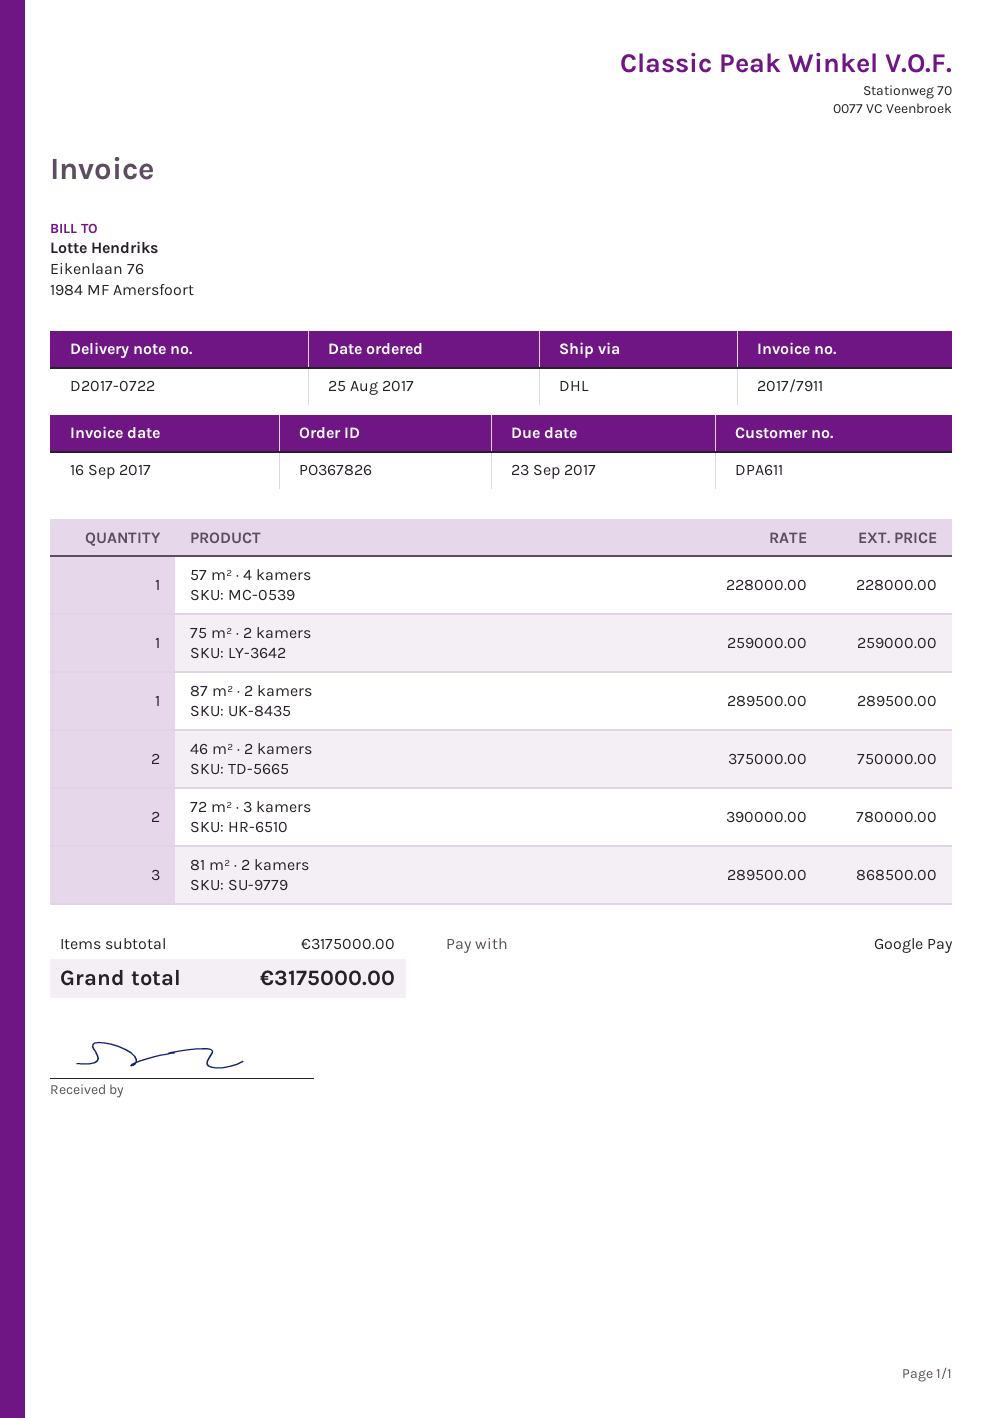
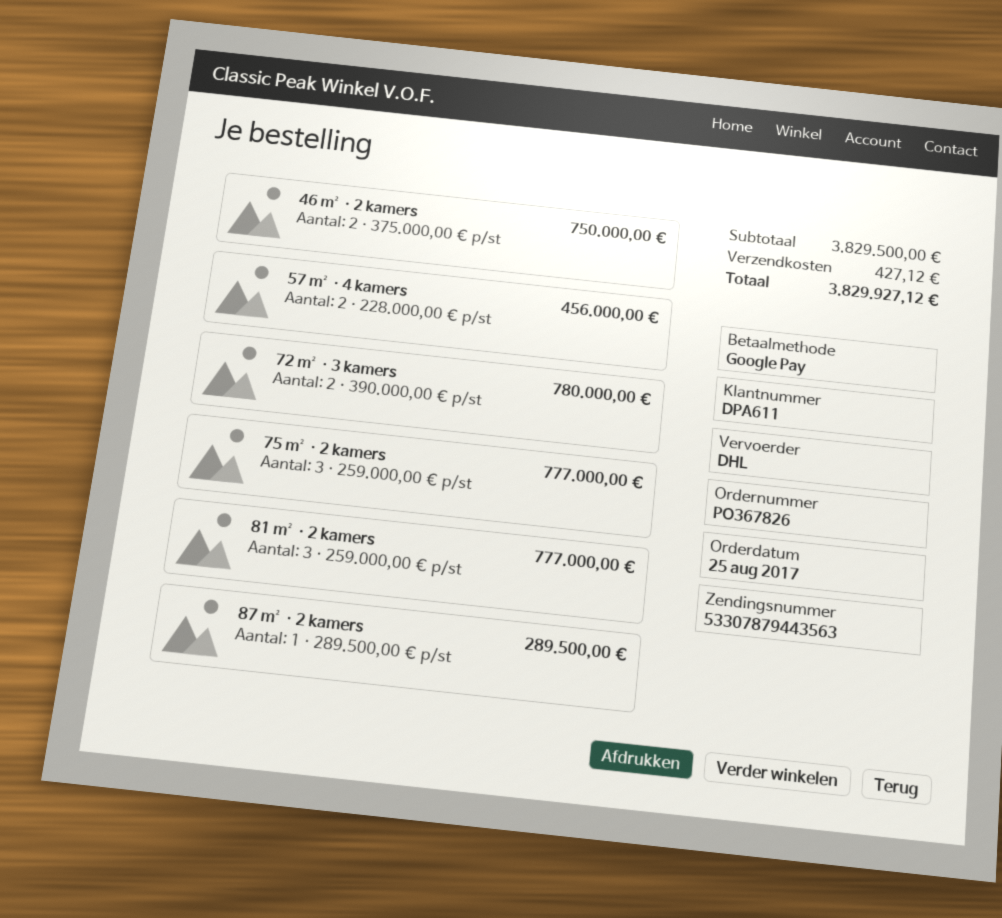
57 m² · 4 kamers: 1 x 228000.00 = 228000.00 -> 2 x 228000.00 = 456000.00
75 m² · 2 kamers: 1 x 259000.00 = 259000.00 -> 3 x 259000.00 = 777000.00
81 m² · 2 kamers: 3 x 289500.00 = 868500.00 -> 3 x 259000.00 = 777000.00
subtotal: 3175000.00 -> 3829500.00
shipping: none -> 427.12
total: 3175000.00 -> 3829927.12

